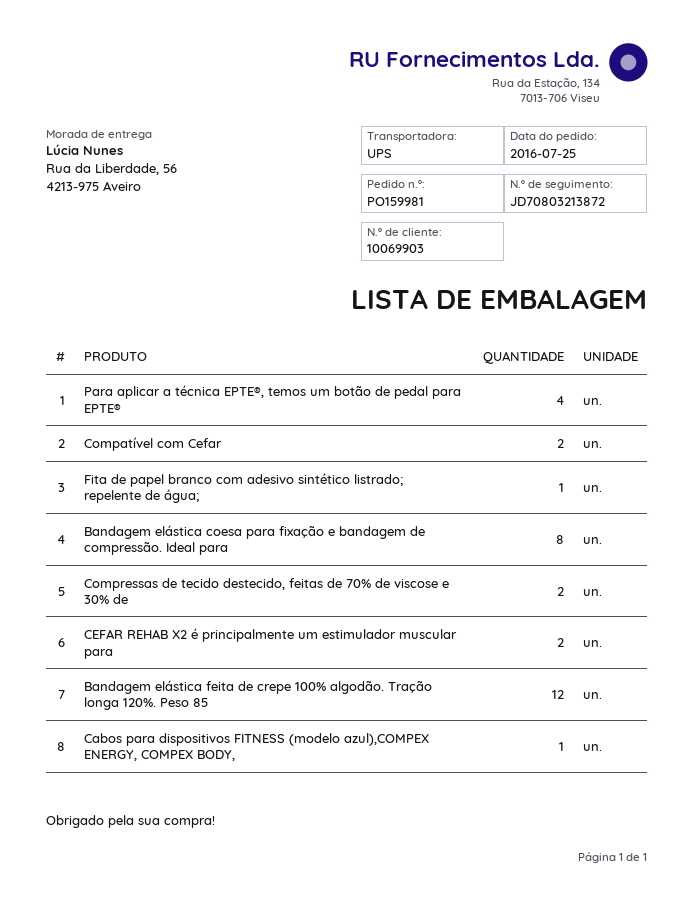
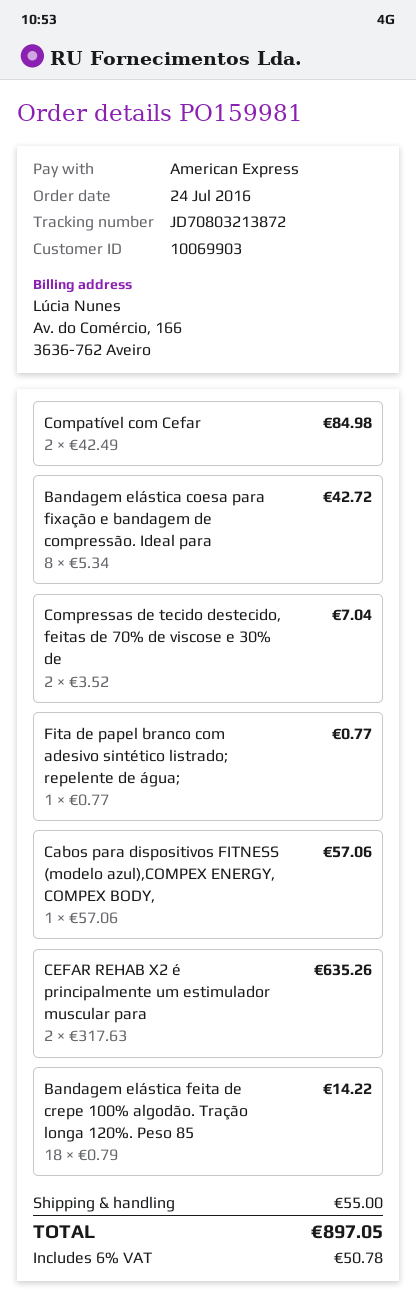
order date: 2016-07-25 -> 2016-07-24
Para aplicar a técnica EPTE®, temos um botão de pedal para EPTE®: 4 -> none
Bandagem elástica feita de crepe 100% algodão. Tração longa 120%. Peso 85: 12 -> 18

